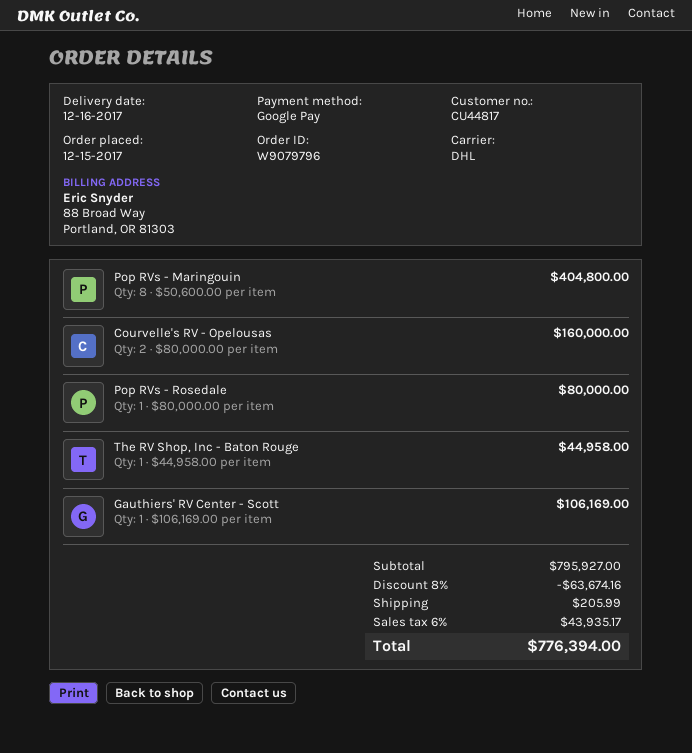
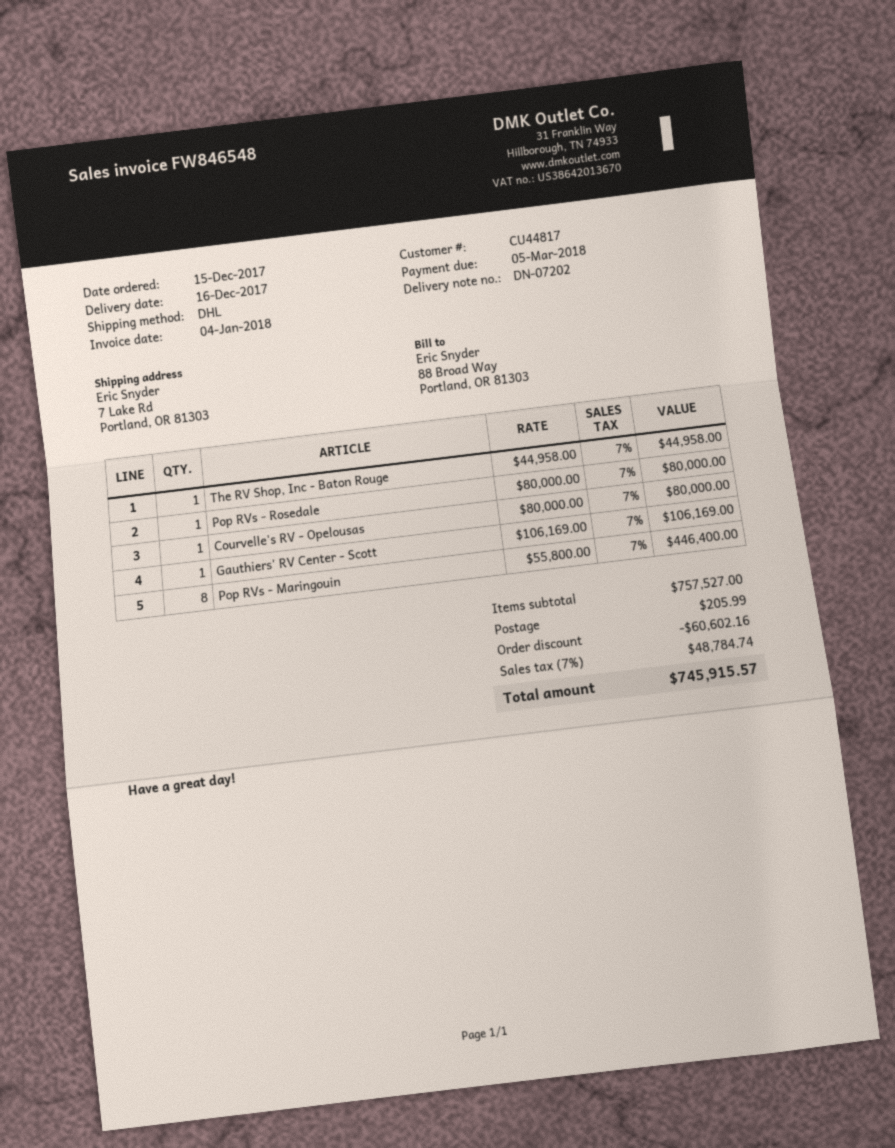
Pop RVs - Maringouin: 8 x 50600.00 = 404800.00 -> 8 x 55800.00 = 446400.00
Courvelle's RV - Opelousas: 2 x 80000.00 = 160000.00 -> 1 x 80000.00 = 80000.00
subtotal: 795927.00 -> 757527.00
discount: 63674.16 -> 60602.16
tax: 6% = 43935.17 -> 7% = 48784.74
total: 776394.00 -> 745915.57

